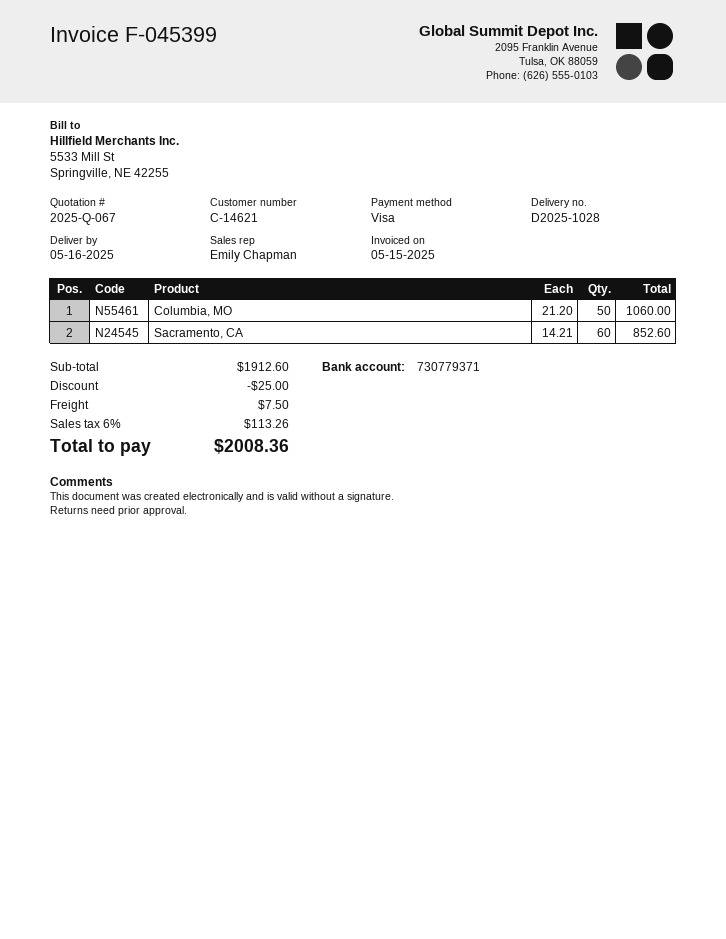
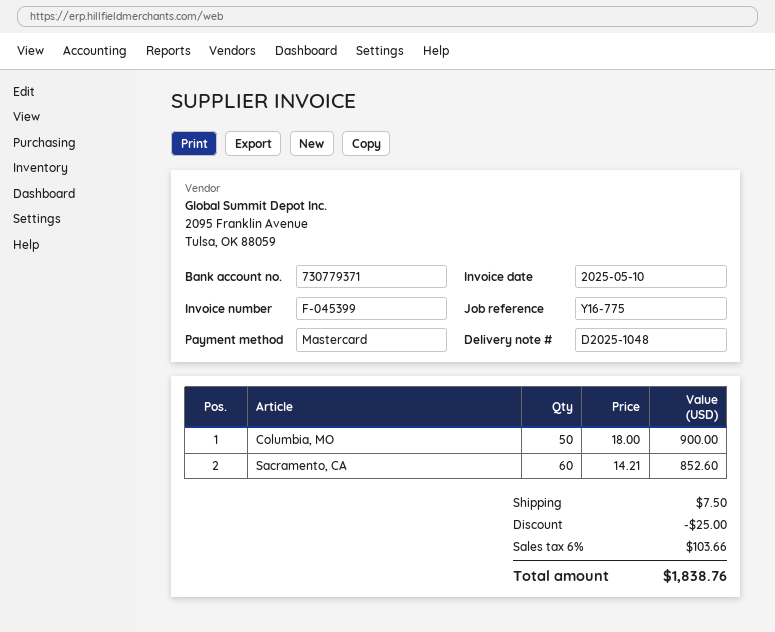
delivery note number: D2025-1028 -> D2025-1048
invoice date: 2025-05-15 -> 2025-05-10
payment method: Visa -> Mastercard
Columbia, MO: 50 x 21.20 = 1060.00 -> 50 x 18.00 = 900.00
tax: 6% = 113.26 -> 6% = 103.66
total: 2008.36 -> 1838.76

